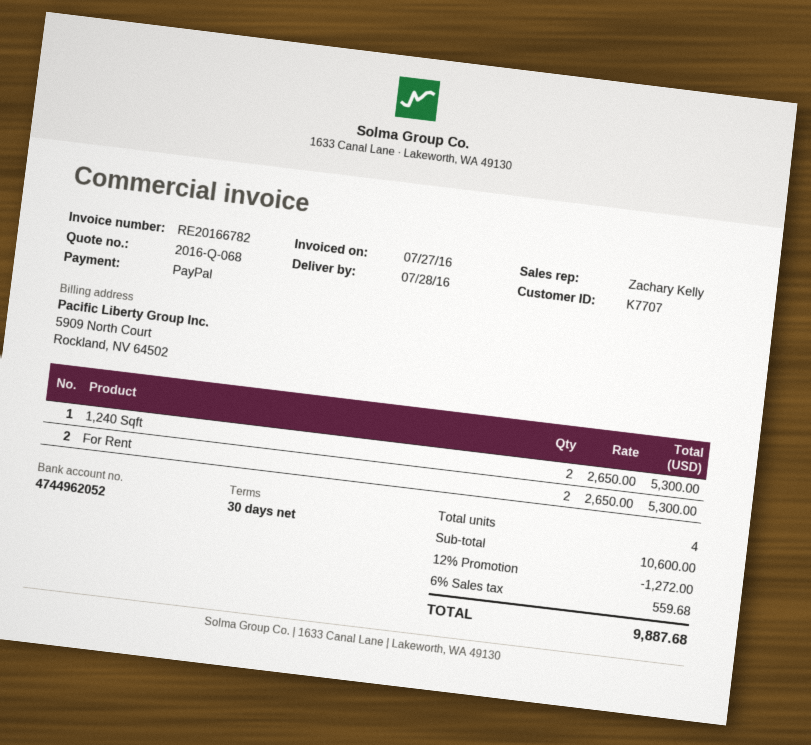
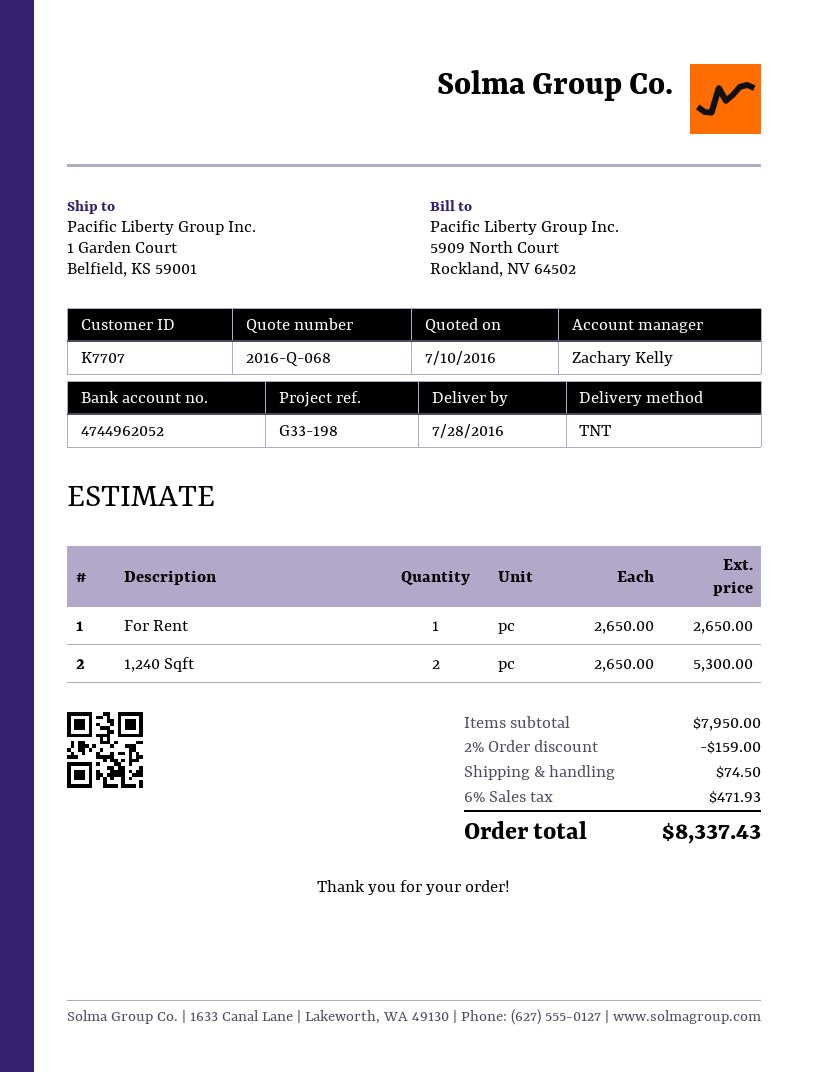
For Rent: 2 x 2650.00 = 5300.00 -> 1 x 2650.00 = 2650.00
subtotal: 10600.00 -> 7950.00
discount: 12% = 1272.00 -> 2% = 159.00
shipping: none -> 74.50
tax: 6% = 559.68 -> 6% = 471.93
total: 9887.68 -> 8337.43

